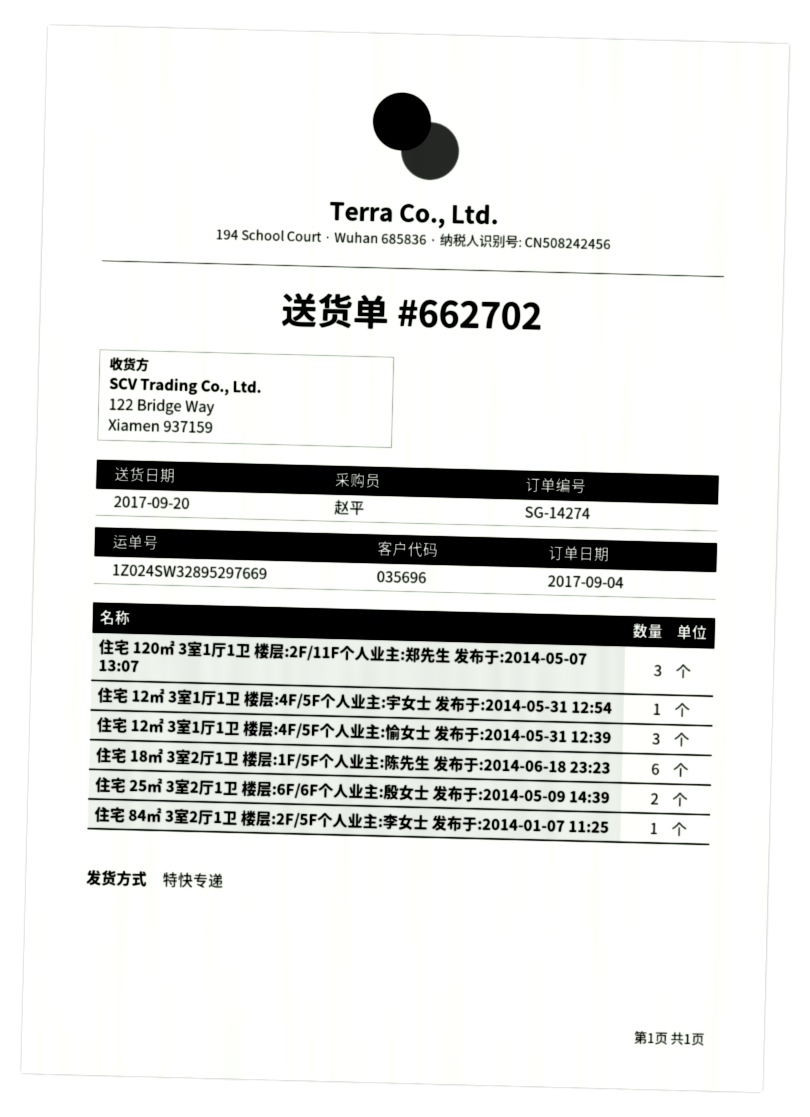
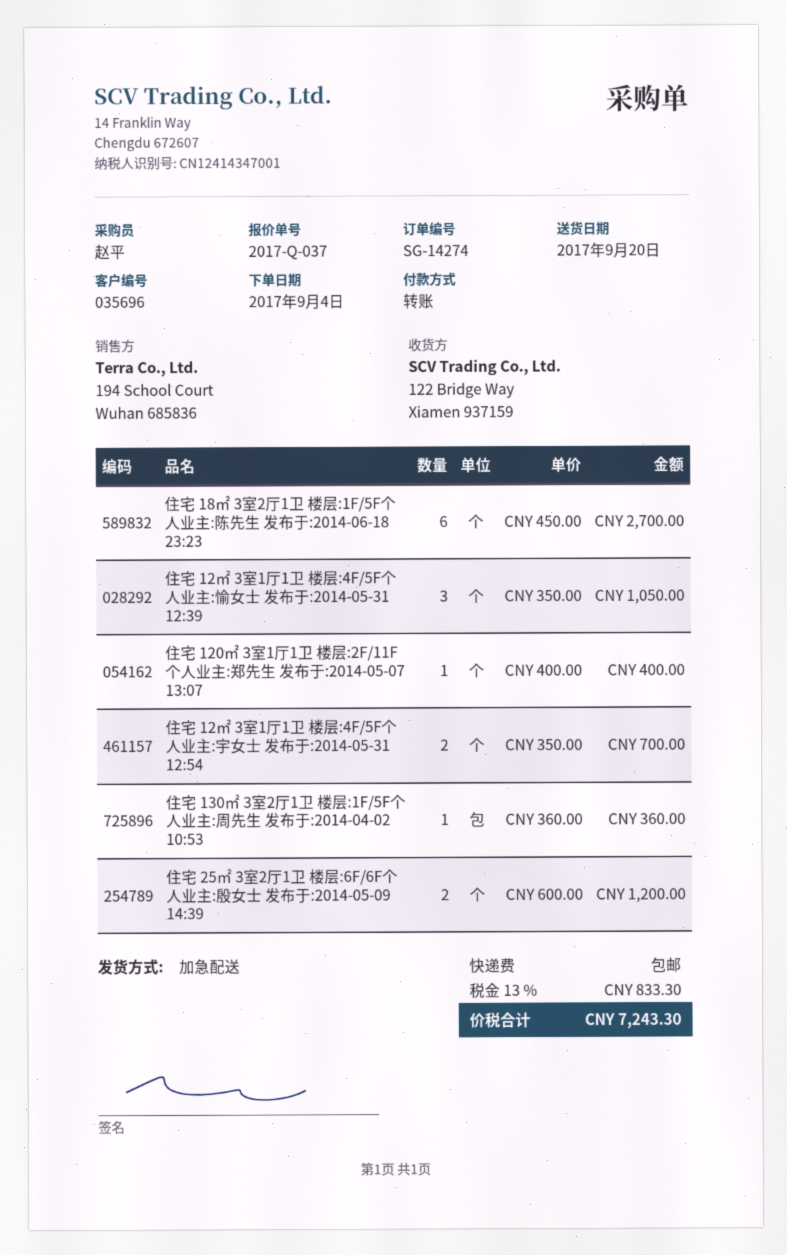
住宅 120㎡ 3室1厅1卫 楼层:2F/11F个人业主:郑先生 发布于:2014-05-07 13:07: 3 -> 1
住宅 12㎡ 3室1厅1卫 楼层:4F/5F个人业主:宇女士 发布于:2014-05-31 12:54: 1 -> 2
住宅 84㎡ 3室2厅1卫 楼层:2F/5F个人业主:李女士 发布于:2014-01-07 11:25: 1 -> none
住宅 130㎡ 3室2厅1卫 楼层:1F/5F个人业主:周先生 发布于:2014-04-02 10:53: none -> 1

